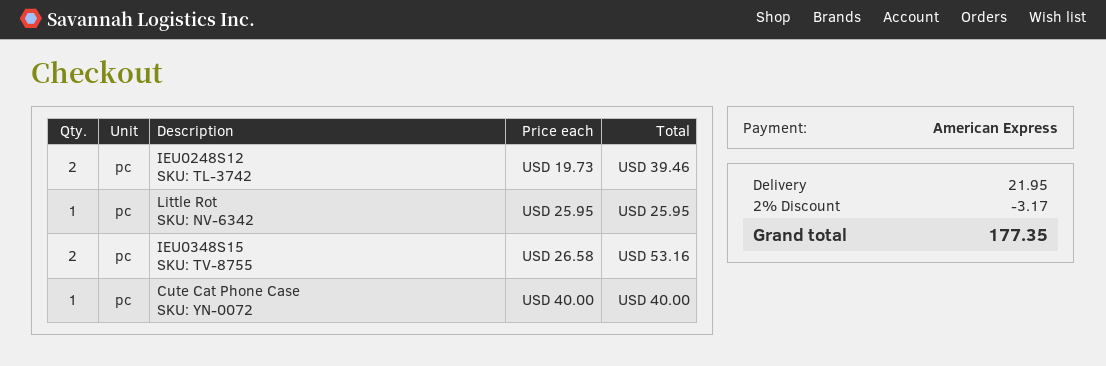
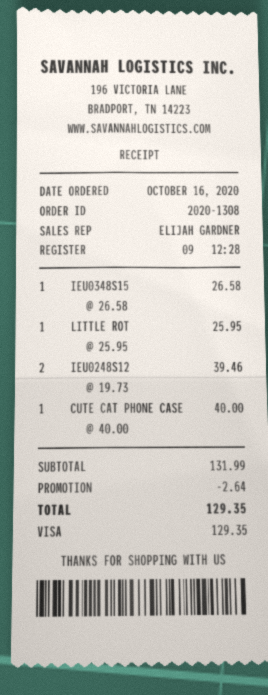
payment method: American Express -> Visa
IEU0348S15: 2 x 26.58 = 53.16 -> 1 x 26.58 = 26.58
discount: 3.17 -> 2.64
shipping: 21.95 -> none
total: 177.35 -> 129.35

